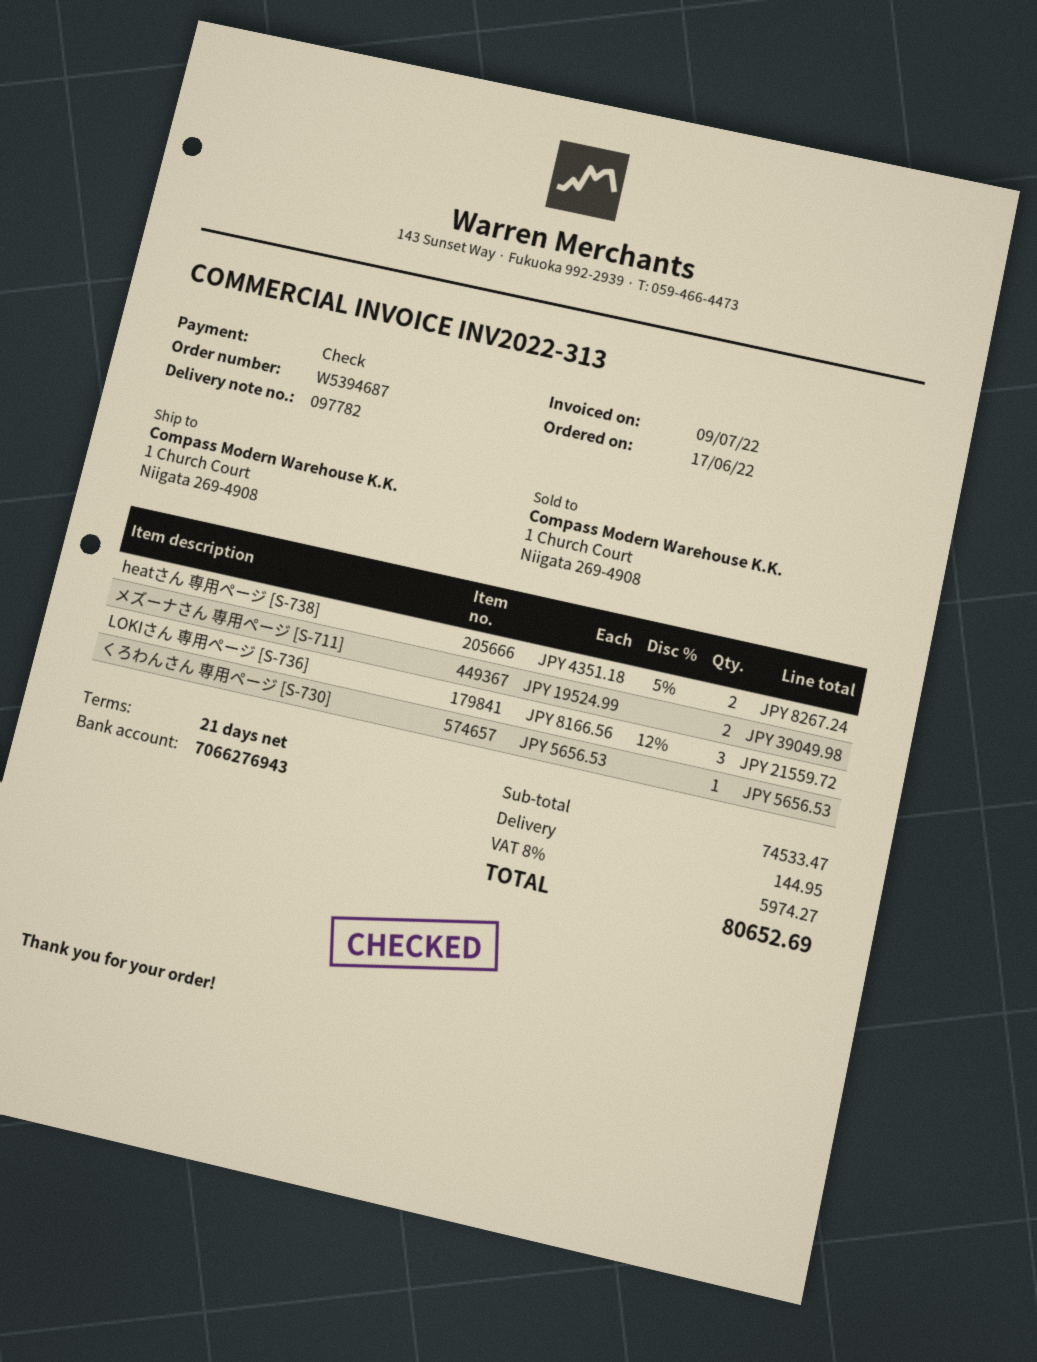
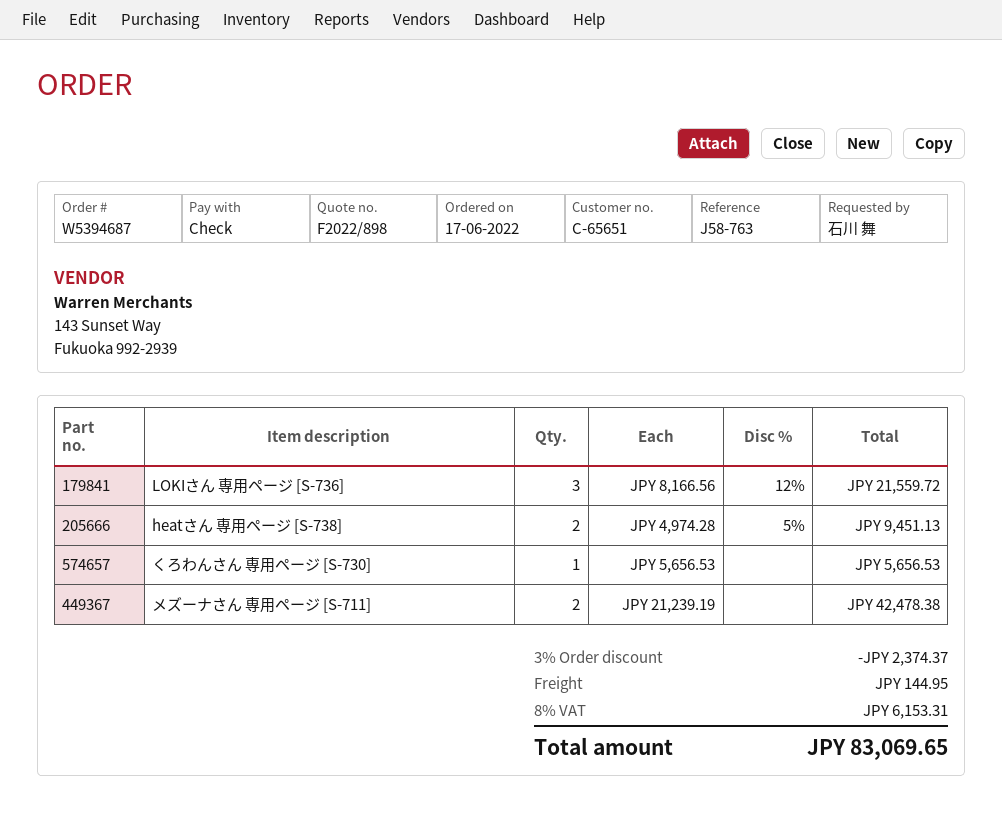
heatさん 専用ページ [S-738]: 2 x 4351.18 - 5% = 8267.24 -> 2 x 4974.28 - 5% = 9451.13
メズーナさん 専用ページ [S-711]: 2 x 19524.99 = 39049.98 -> 2 x 21239.19 = 42478.38
discount: none -> 3% = 2374.37
tax: 8% = 5974.27 -> 8% = 6153.31
total: 80652.69 -> 83069.65

